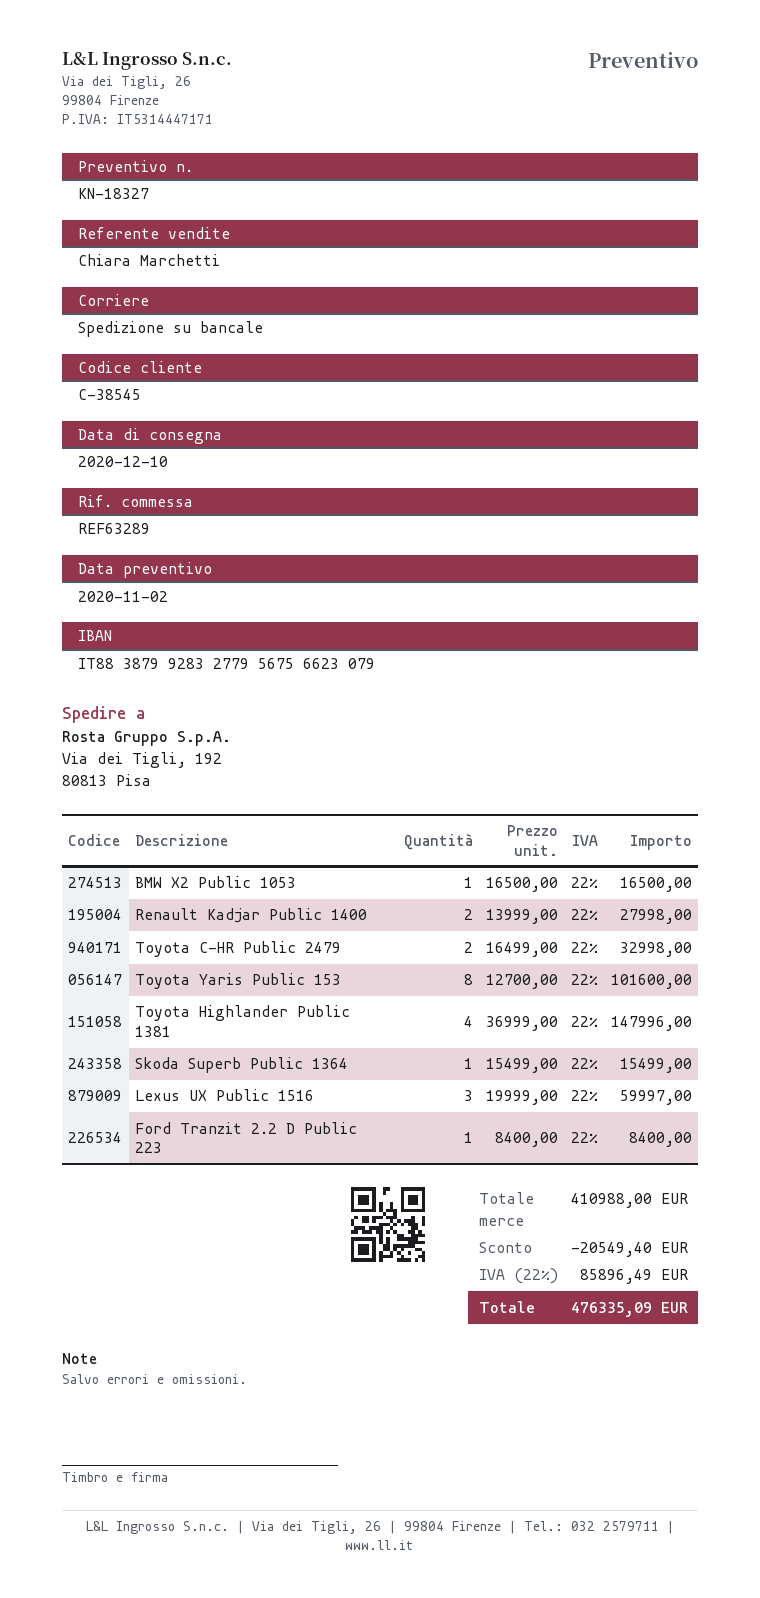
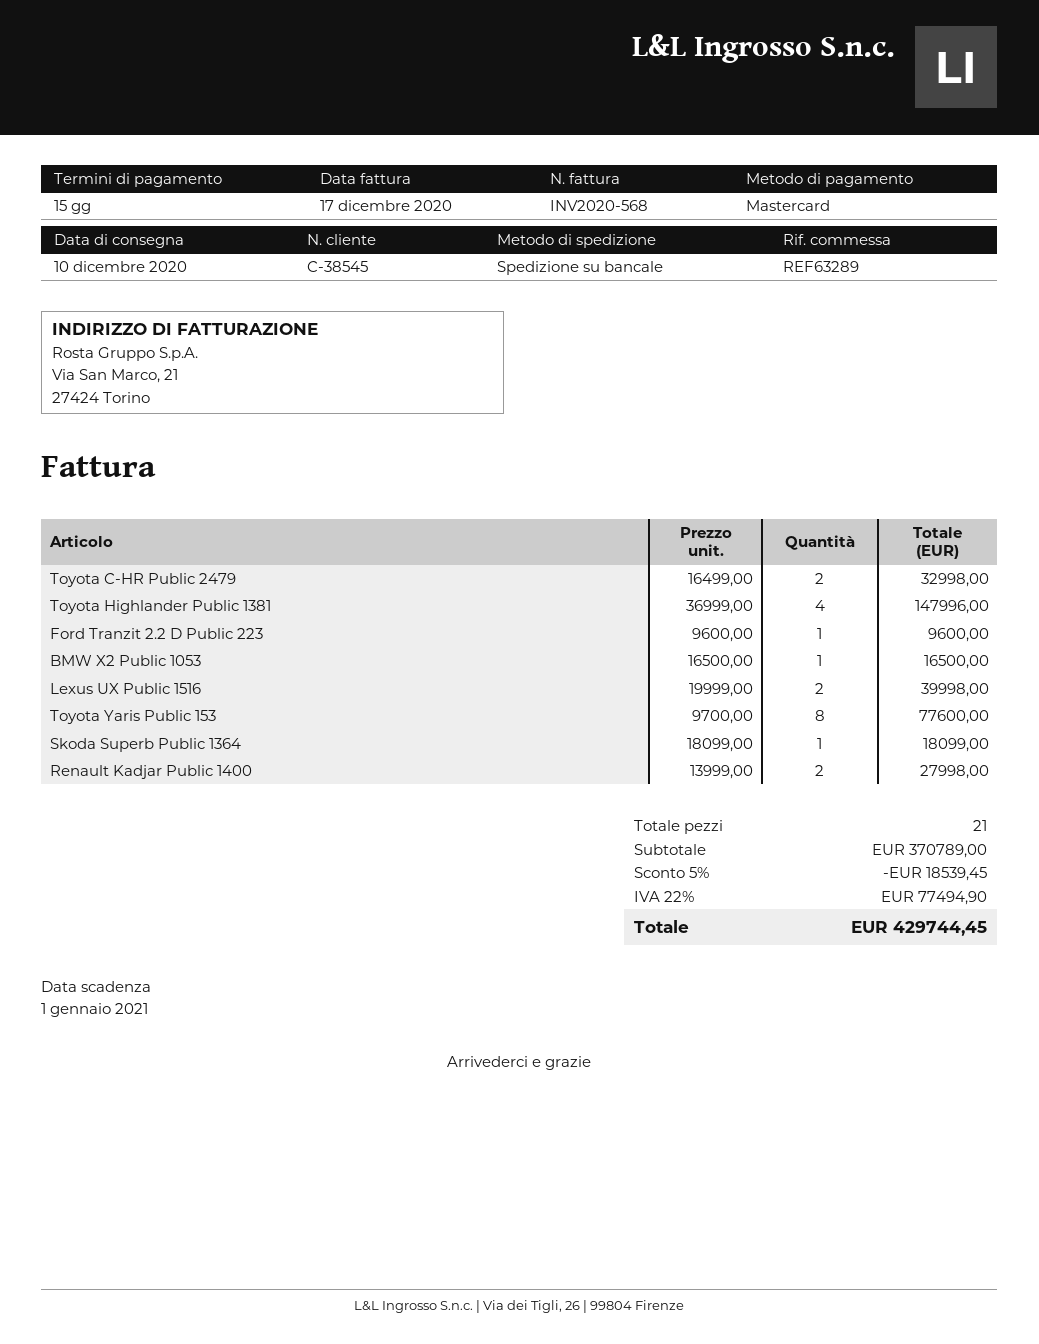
Toyota Yaris Public 153: 8 x 12700.00 = 101600.00 -> 8 x 9700.00 = 77600.00
Skoda Superb Public 1364: 1 x 15499.00 = 15499.00 -> 1 x 18099.00 = 18099.00
Lexus UX Public 1516: 3 x 19999.00 = 59997.00 -> 2 x 19999.00 = 39998.00
Ford Tranzit 2.2 D Public 223: 1 x 8400.00 = 8400.00 -> 1 x 9600.00 = 9600.00
subtotal: 410988.00 -> 370789.00
discount: 20549.40 -> 18539.45
tax: 22% = 85896.49 -> 22% = 77494.90
total: 476335.09 -> 429744.45

